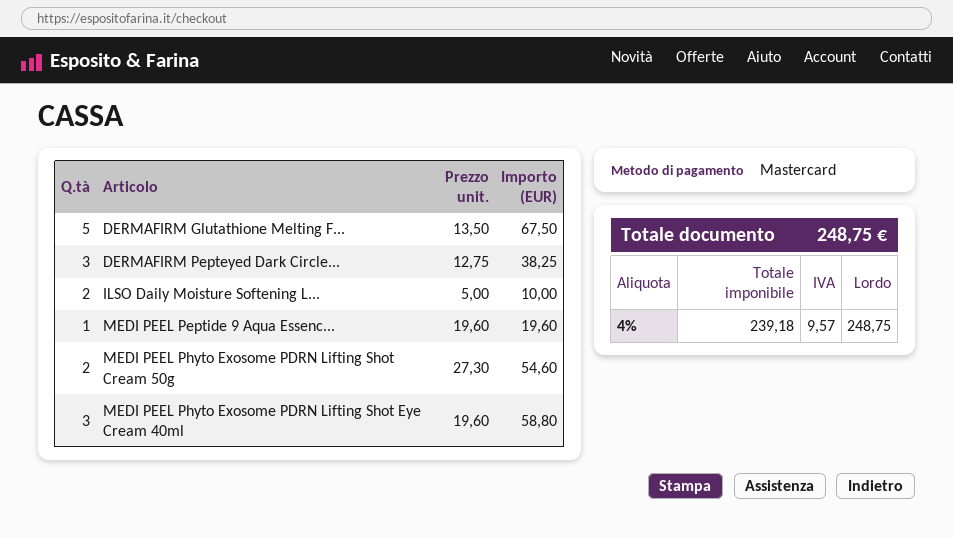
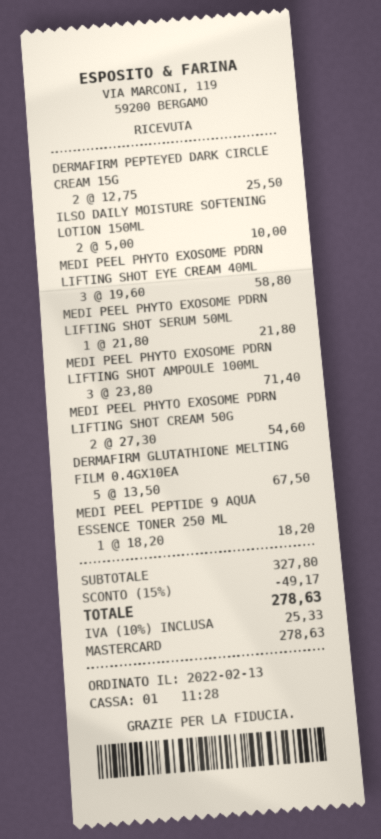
DERMAFIRM Pepteyed Dark Circle...: 3 x 12.75 = 38.25 -> 2 x 12.75 = 25.50
MEDI PEEL Peptide 9 Aqua Essenc...: 1 x 19.60 = 19.60 -> 1 x 18.20 = 18.20
MEDI PEEL PHYTO EXOSOME PDRN LIFTING SHOT SERUM 50ML: none -> 1 x 21.80 = 21.80
MEDI PEEL PHYTO EXOSOME PDRN LIFTING SHOT AMPOULE 100ML: none -> 3 x 23.80 = 71.40
discount: none -> 15% = 49.17
tax: 4% = 9.57 -> 10% = 25.33
total: 248.75 -> 278.63

